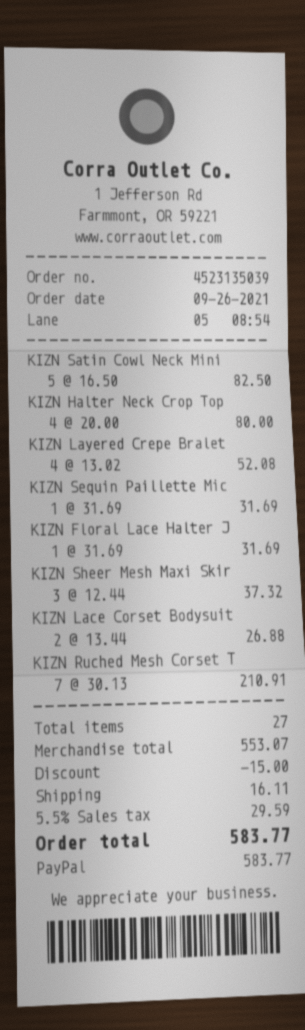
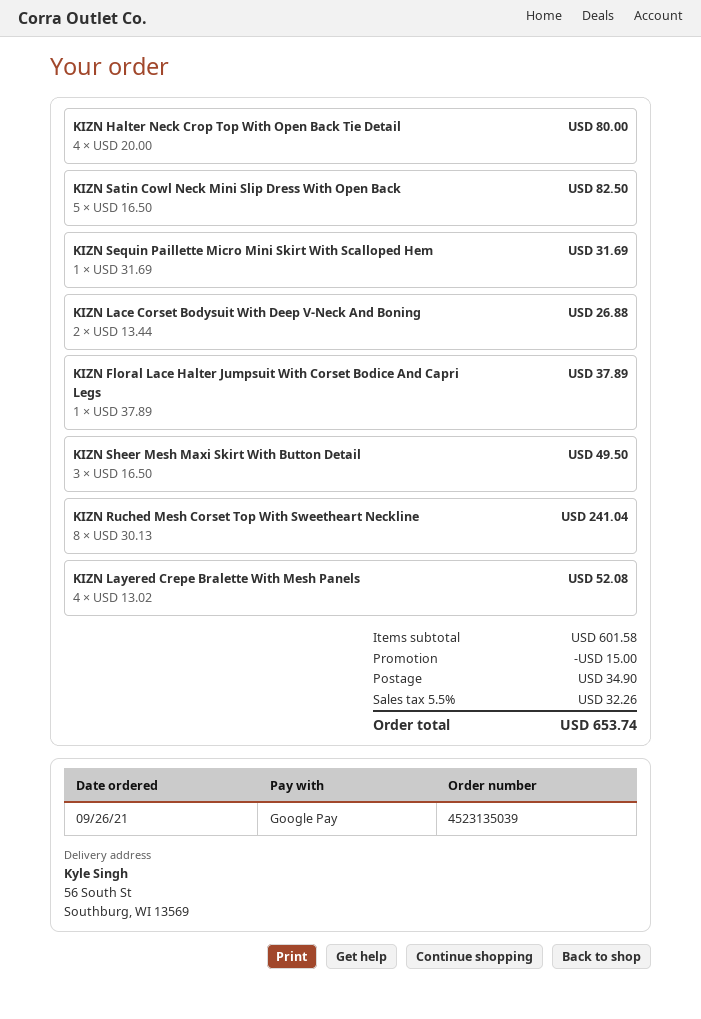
payment method: PayPal -> Google Pay
KIZN Floral Lace Halter J: 1 x 31.69 = 31.69 -> 1 x 37.89 = 37.89
KIZN Sheer Mesh Maxi Skir: 3 x 12.44 = 37.32 -> 3 x 16.50 = 49.50
KIZN Ruched Mesh Corset T: 7 x 30.13 = 210.91 -> 8 x 30.13 = 241.04
subtotal: 553.07 -> 601.58
shipping: 16.11 -> 34.90
tax: 5.5% = 29.59 -> 5.5% = 32.26
total: 583.77 -> 653.74

